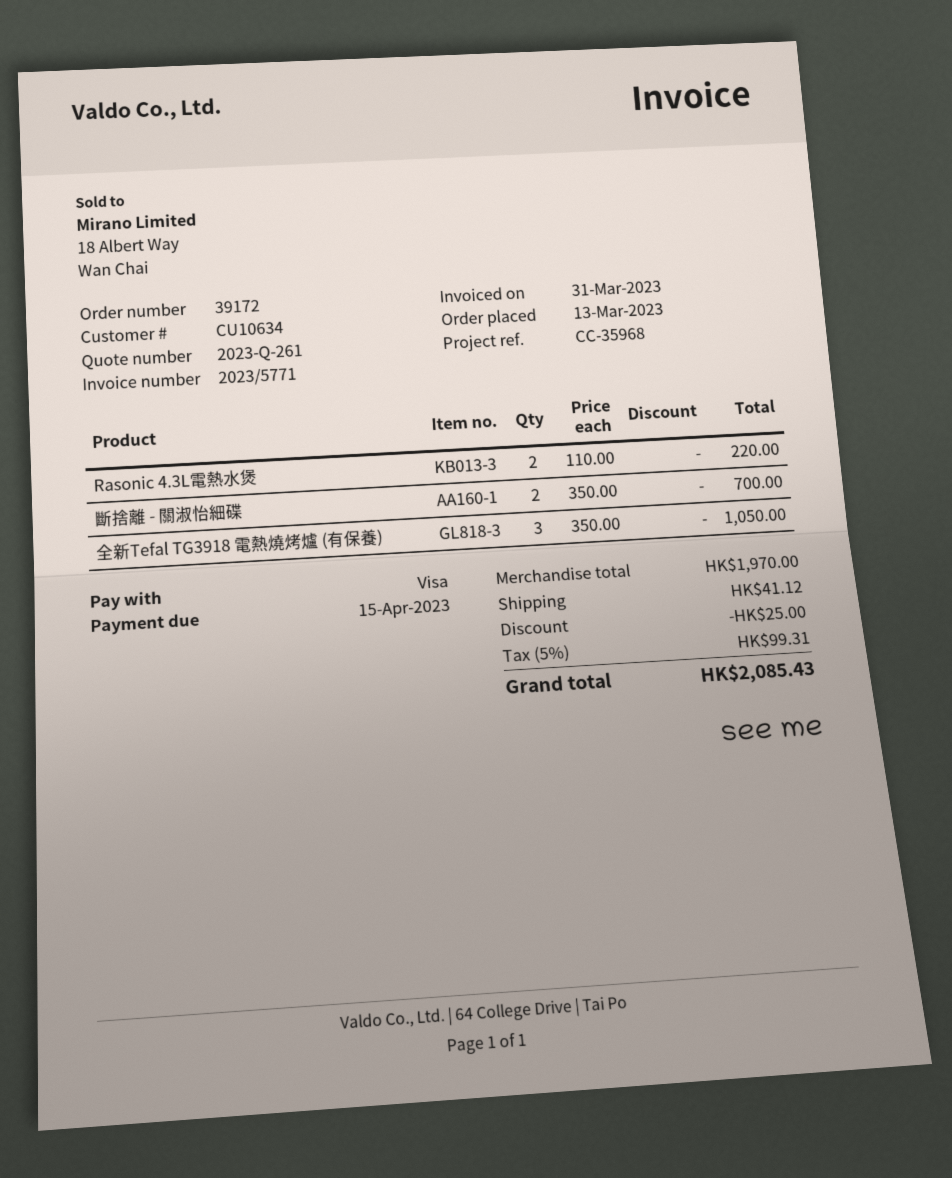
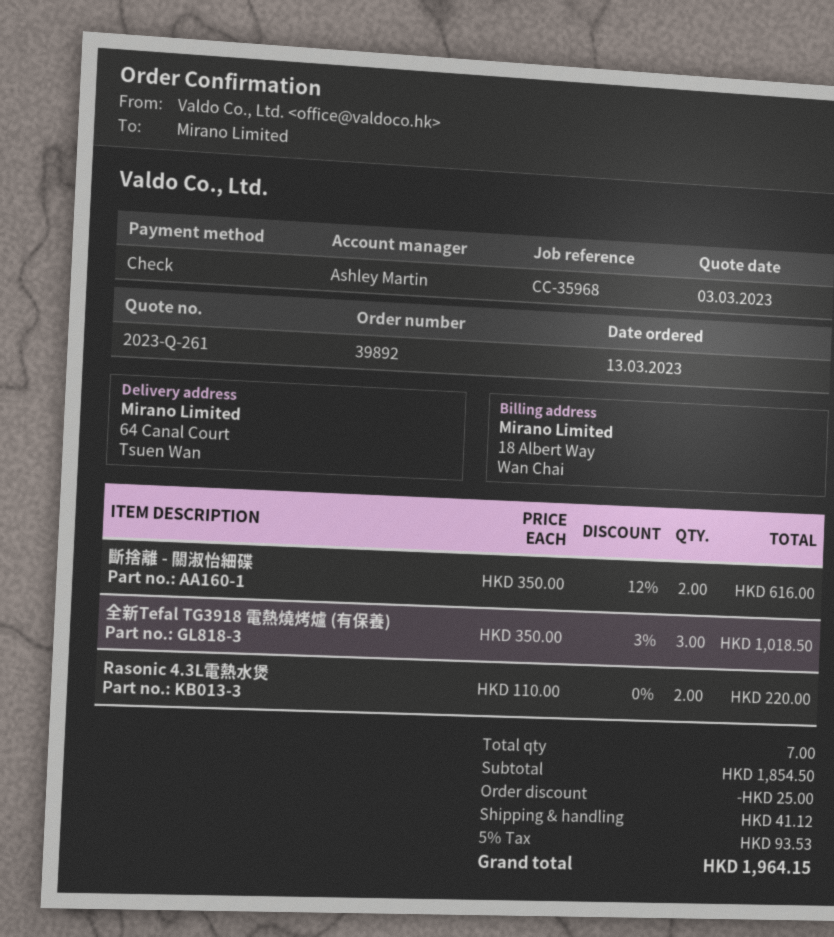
order number: 39172 -> 39892
payment method: Visa -> cheque
斷捨離 - 關淑怡細碟: 2 x 350.00 = 700.00 -> 2 x 350.00 - 12% = 616.00
全新Tefal TG3918 電熱燒烤爐 (有保養): 3 x 350.00 = 1050.00 -> 3 x 350.00 - 3% = 1018.50
subtotal: 1970.00 -> 1854.50
tax: 5% = 99.31 -> 5% = 93.53
total: 2085.43 -> 1964.15

